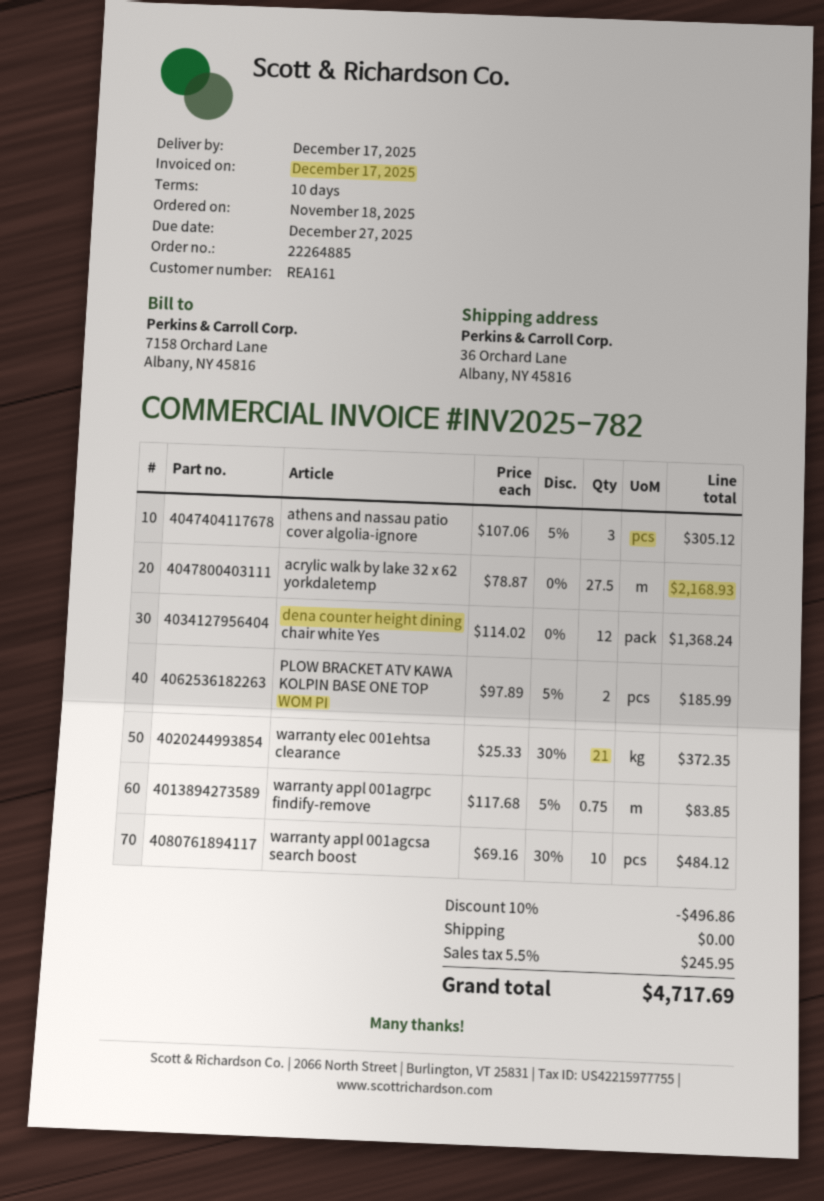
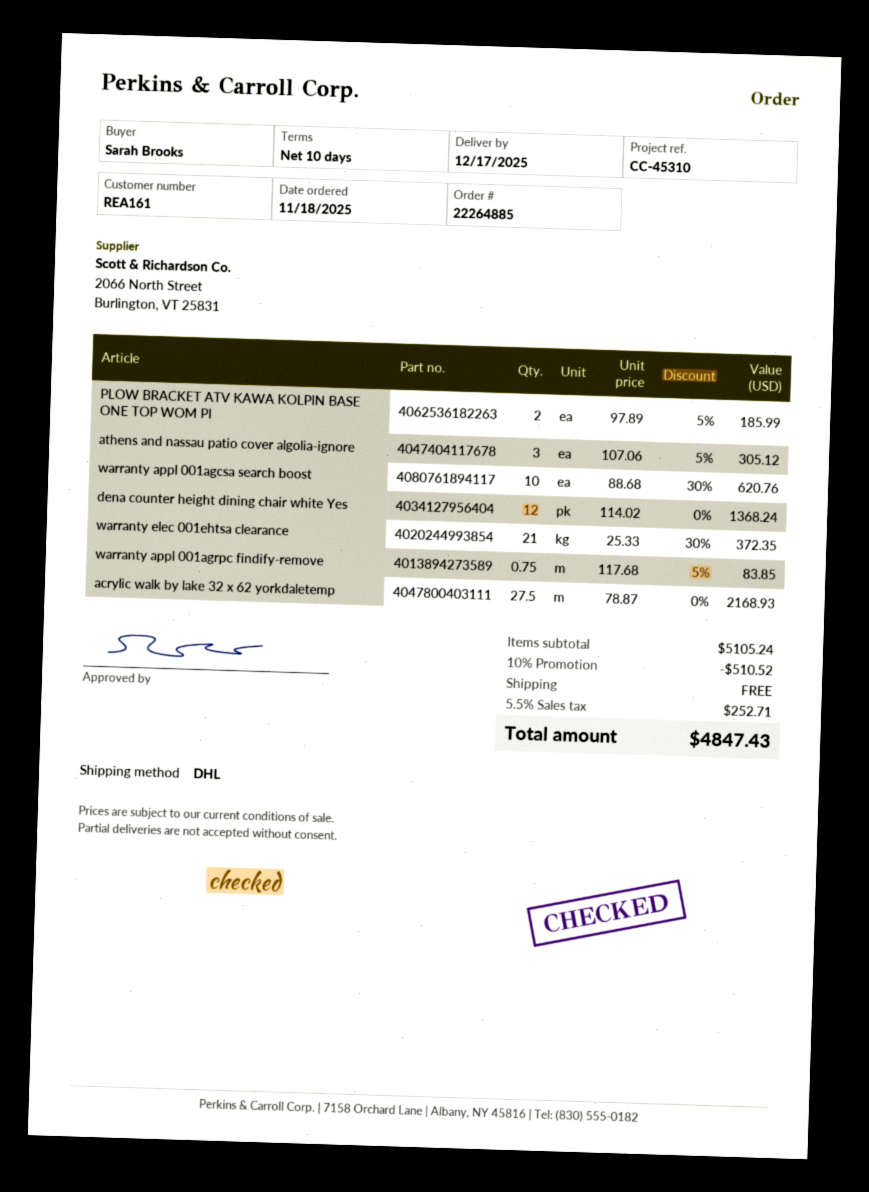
warranty appl 001agcsa search boost: 10 x 69.16 - 30% = 484.12 -> 10 x 88.68 - 30% = 620.76
discount: 10% = 496.86 -> 10% = 510.52
tax: 5.5% = 245.95 -> 5.5% = 252.71
total: 4717.69 -> 4847.43

